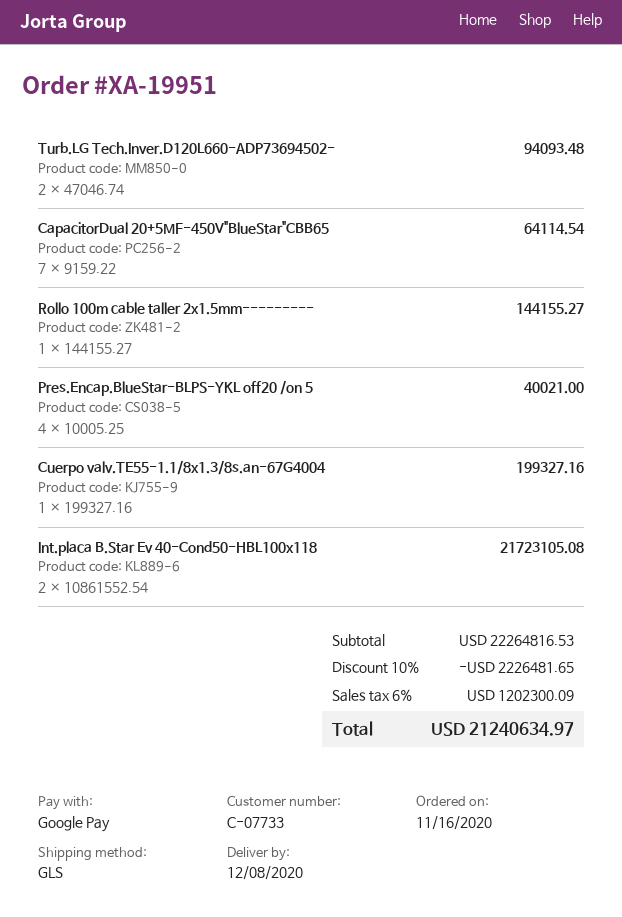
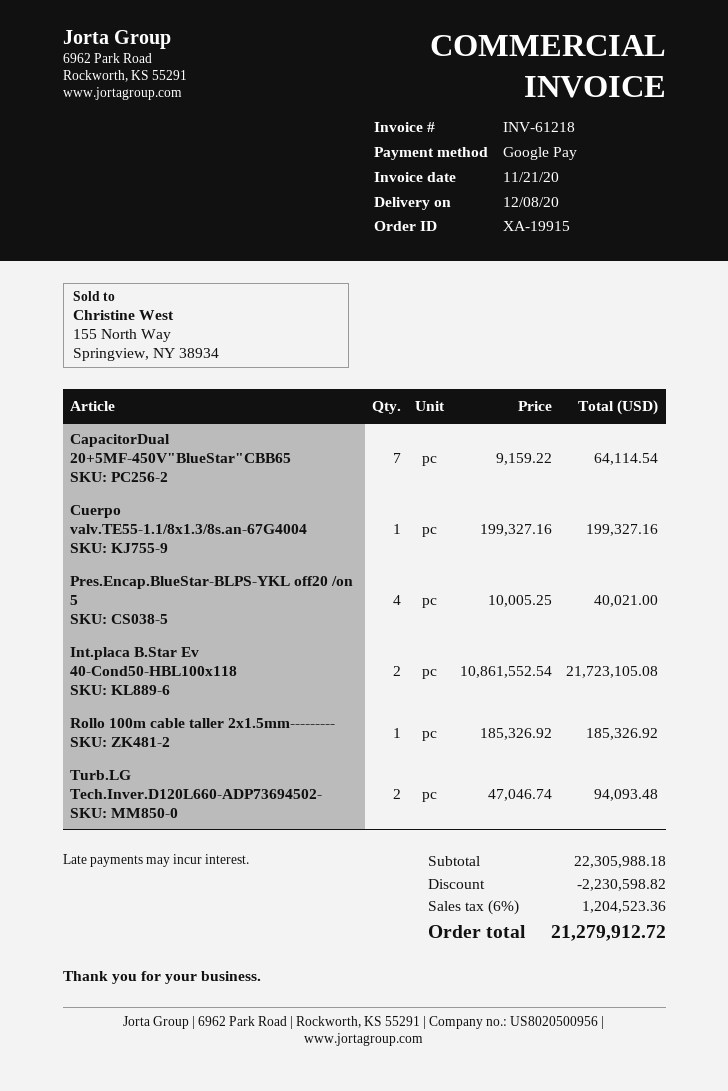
order number: XA-19951 -> XA-19915
Rollo 100m cable taller 2x1.5mm---------: 1 x 144155.27 = 144155.27 -> 1 x 185326.92 = 185326.92
subtotal: 22264816.53 -> 22305988.18
discount: 2226481.65 -> 2230598.82
tax: 6% = 1202300.09 -> 6% = 1204523.36
total: 21240634.97 -> 21279912.72

